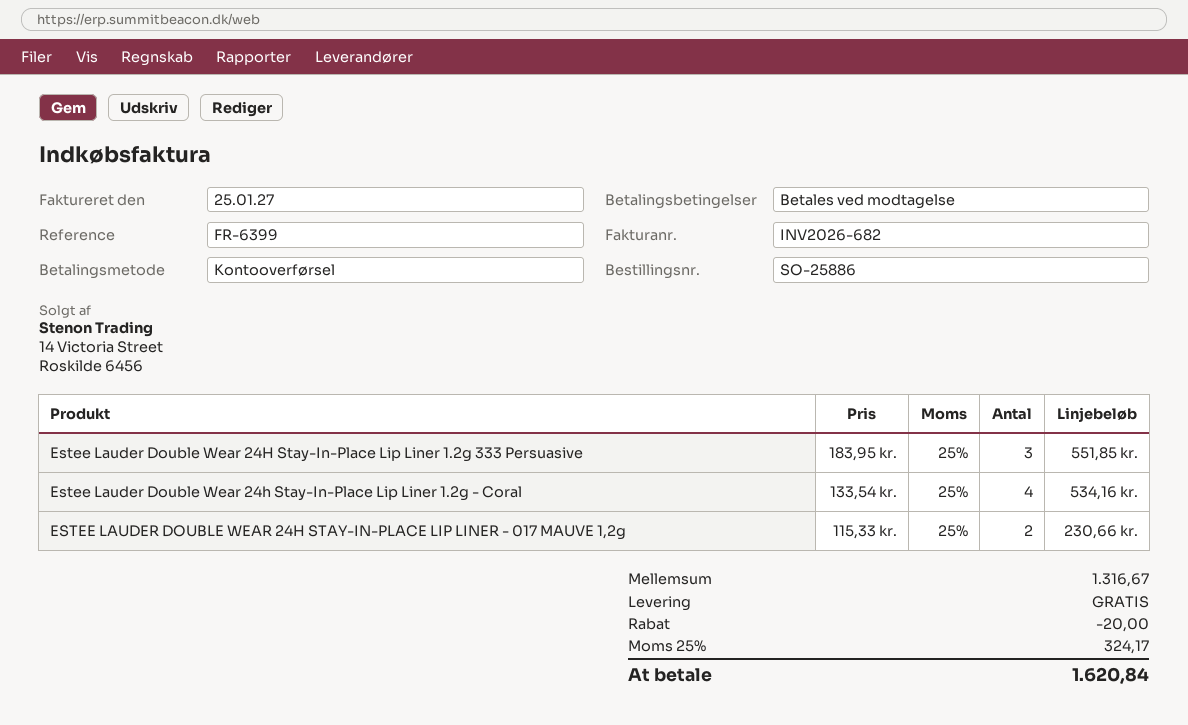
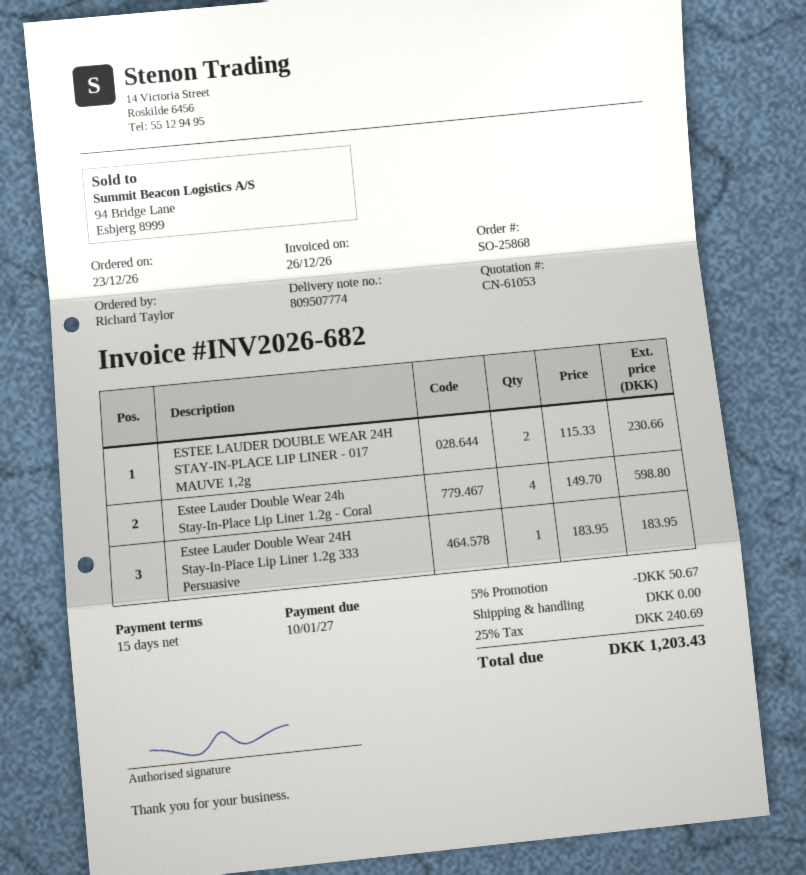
order number: SO-25886 -> SO-25868
invoice date: 2027-01-25 -> 2026-12-26
payment terms: on receipt -> 15 days
Estee Lauder Double Wear 24H Stay-In-Place Lip Liner 1.2g 333 Persuasive: 3 x 183.95 = 551.85 -> 1 x 183.95 = 183.95
Estee Lauder Double Wear 24h Stay-In-Place Lip Liner 1.2g - Coral: 4 x 133.54 = 534.16 -> 4 x 149.70 = 598.80
discount: 20.00 -> 50.67
tax: 25% = 324.17 -> 25% = 240.69
total: 1620.84 -> 1203.43

